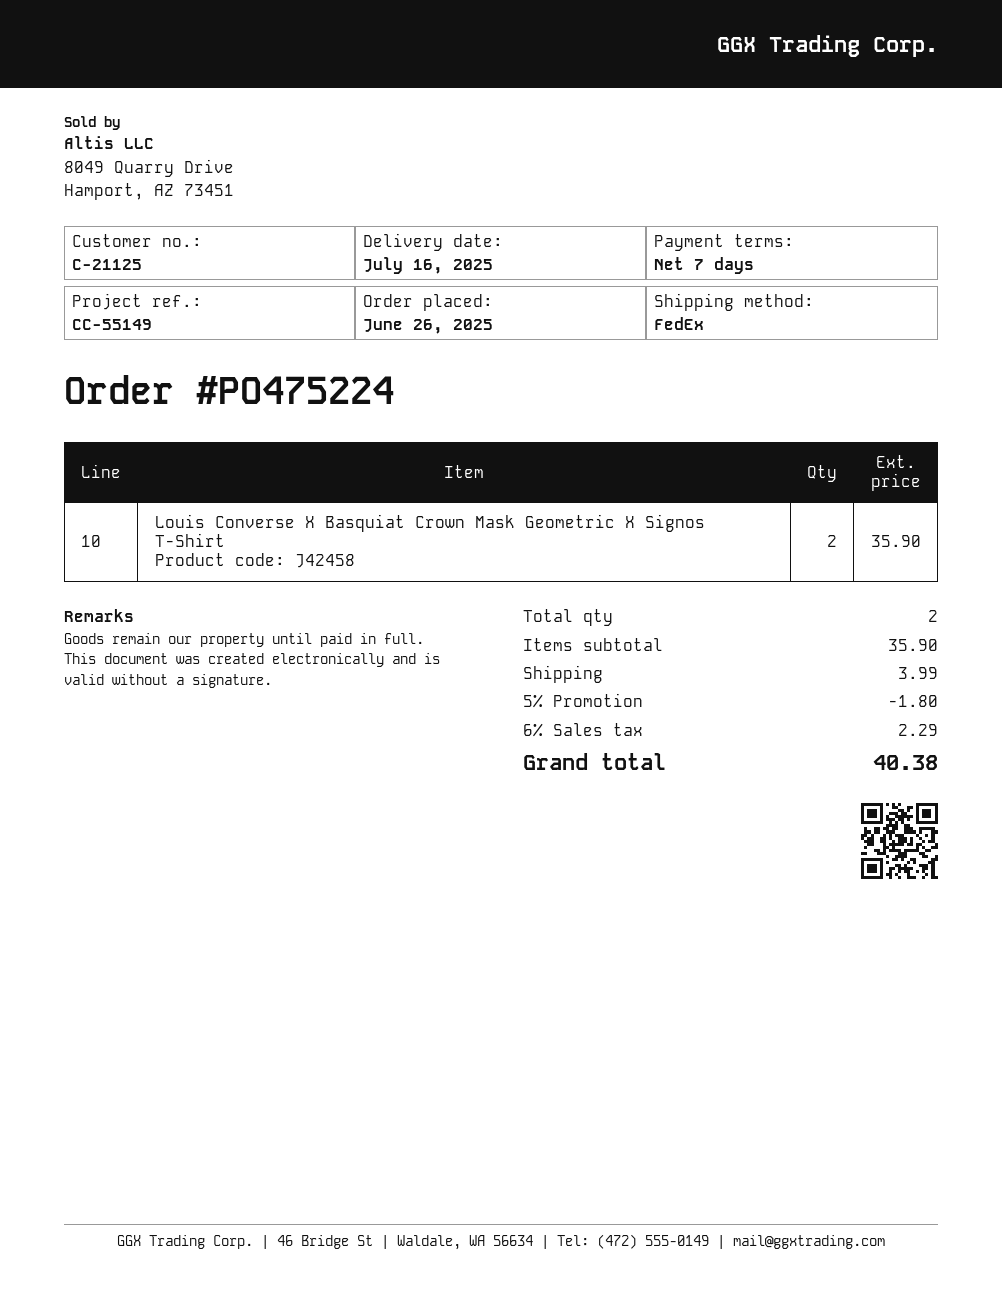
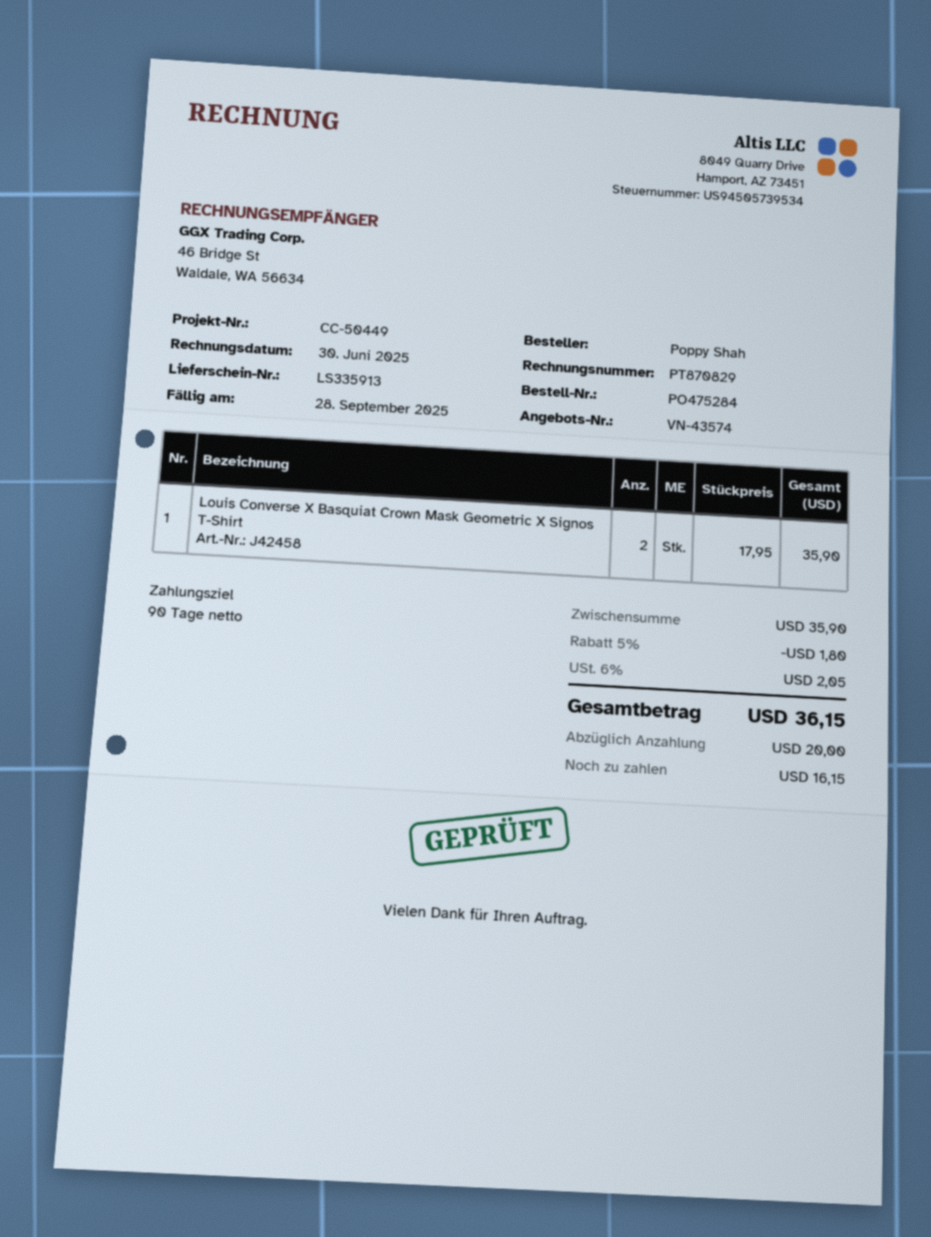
order number: PO475224 -> PO475284
payment terms: 7 days -> 90 days
reference: CC-55149 -> CC-50449
shipping: 3.99 -> none
tax: 6% = 2.29 -> 6% = 2.05
total: 40.38 -> 36.15

